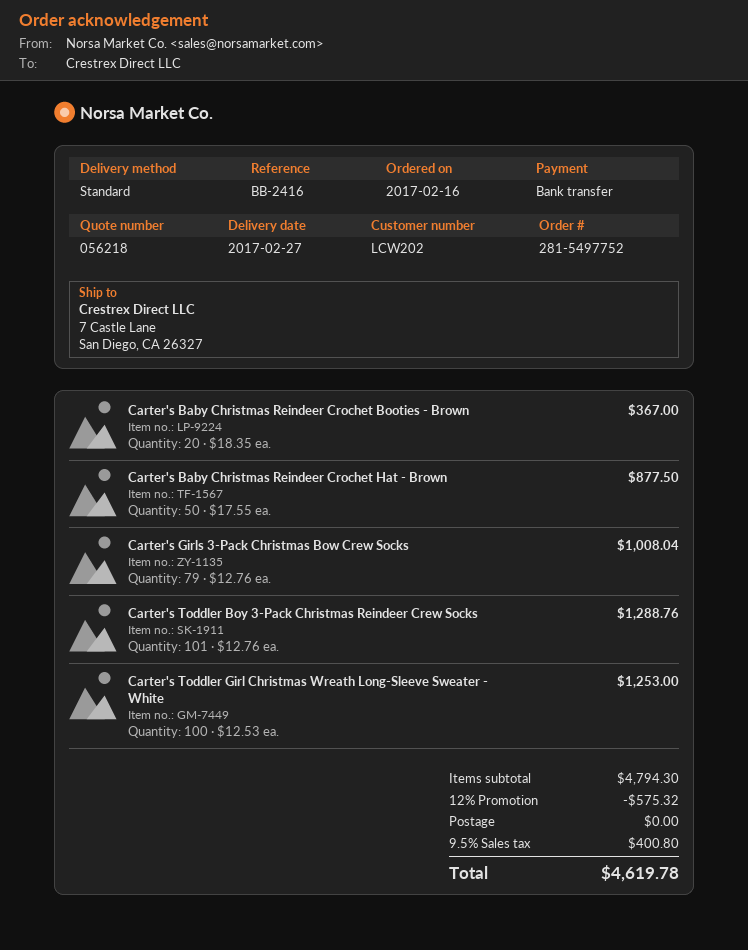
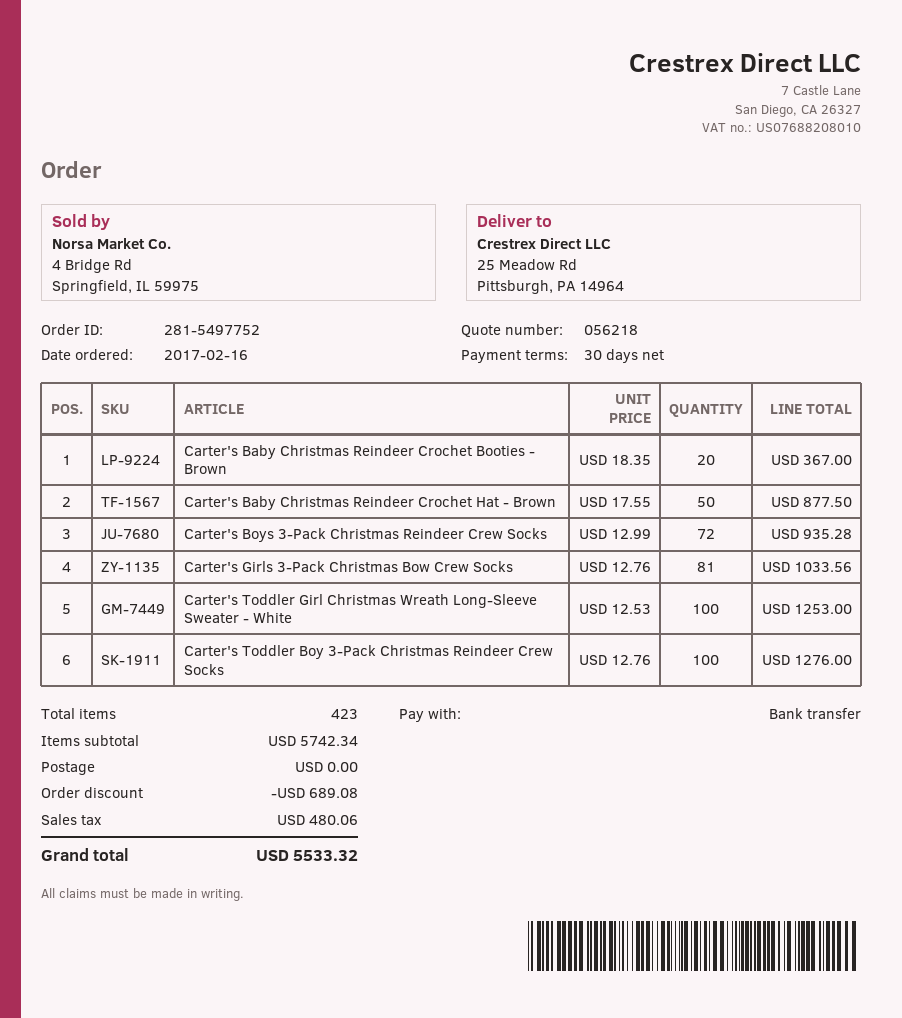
ship to: 7 Castle Lane, San Diego, CA 26327 -> 25 Meadow Rd, Pittsburgh, PA 14964
Carter's Girls 3-Pack Christmas Bow Crew Socks: 79 x 12.76 = 1008.04 -> 81 x 12.76 = 1033.56
Carter's Toddler Boy 3-Pack Christmas Reindeer Crew Socks: 101 x 12.76 = 1288.76 -> 100 x 12.76 = 1276.00
Carter's Boys 3-Pack Christmas Reindeer Crew Socks: none -> 72 x 12.99 = 935.28
subtotal: 4794.30 -> 5742.34
discount: 575.32 -> 689.08
tax: 400.80 -> 480.06
total: 4619.78 -> 5533.32

